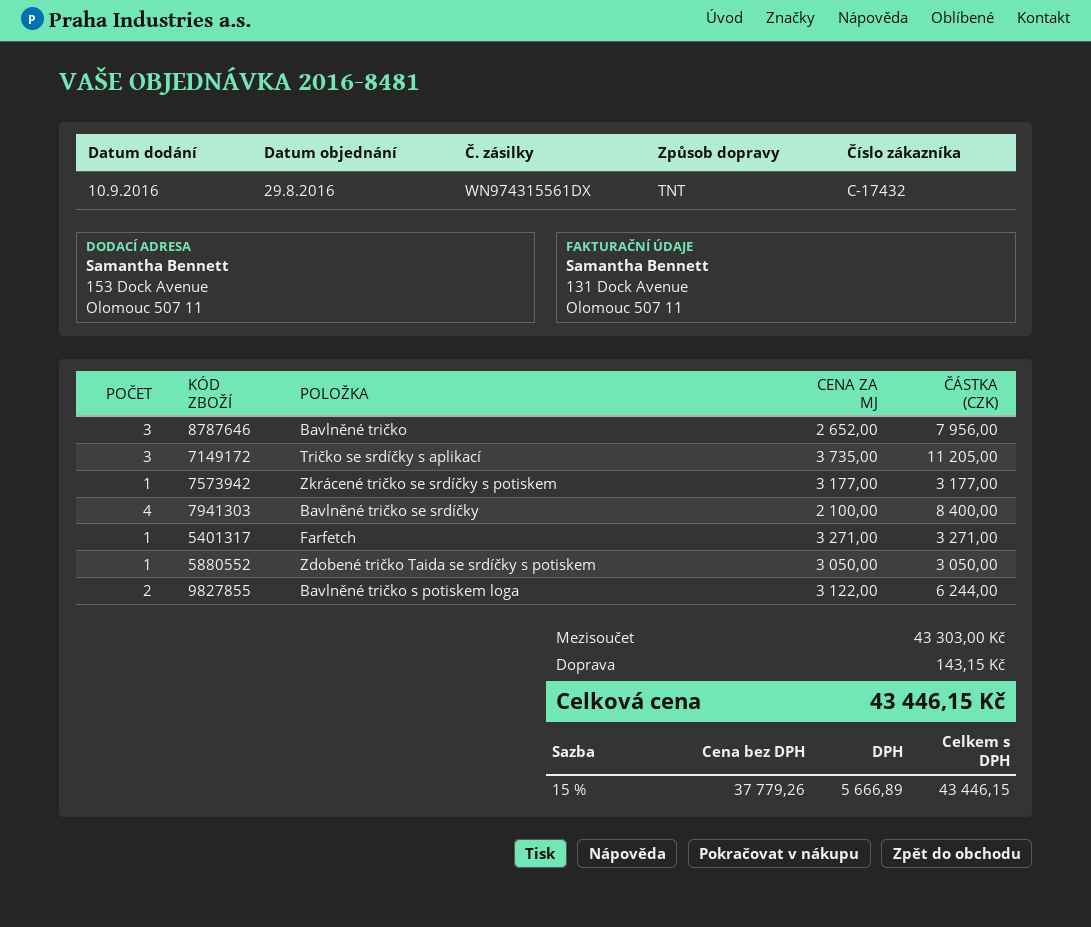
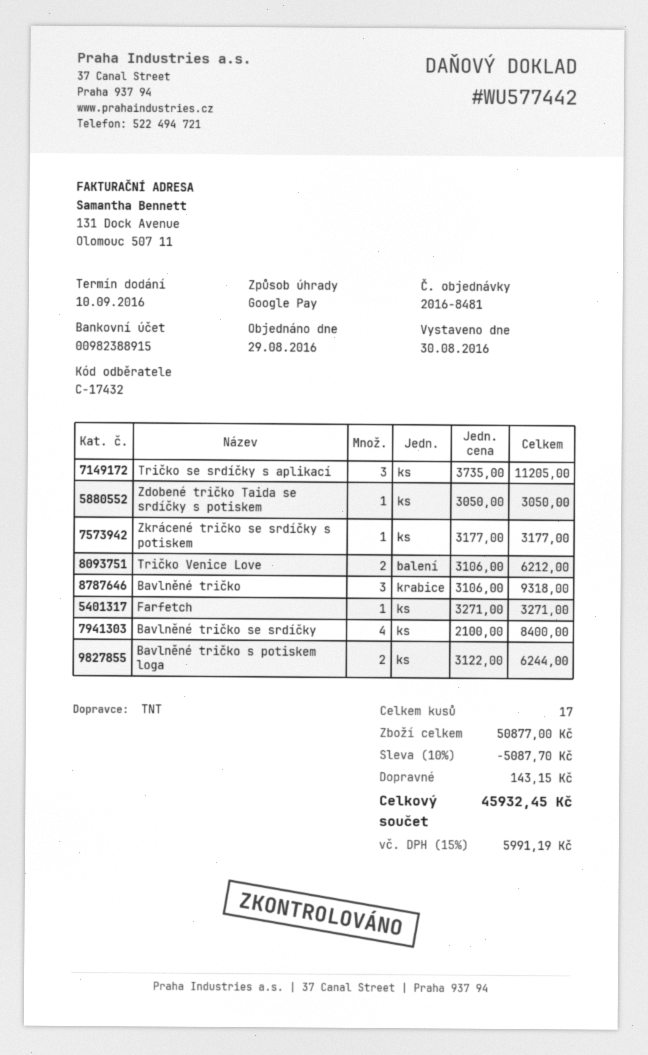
Bavlněné tričko: 3 x 2652.00 = 7956.00 -> 3 x 3106.00 = 9318.00
Tričko Venice Love: none -> 2 x 3106.00 = 6212.00
subtotal: 43303.00 -> 50877.00
discount: none -> 10% = 5087.70
tax: 15% = 5666.89 -> 15% = 5991.19
total: 43446.15 -> 45932.45

